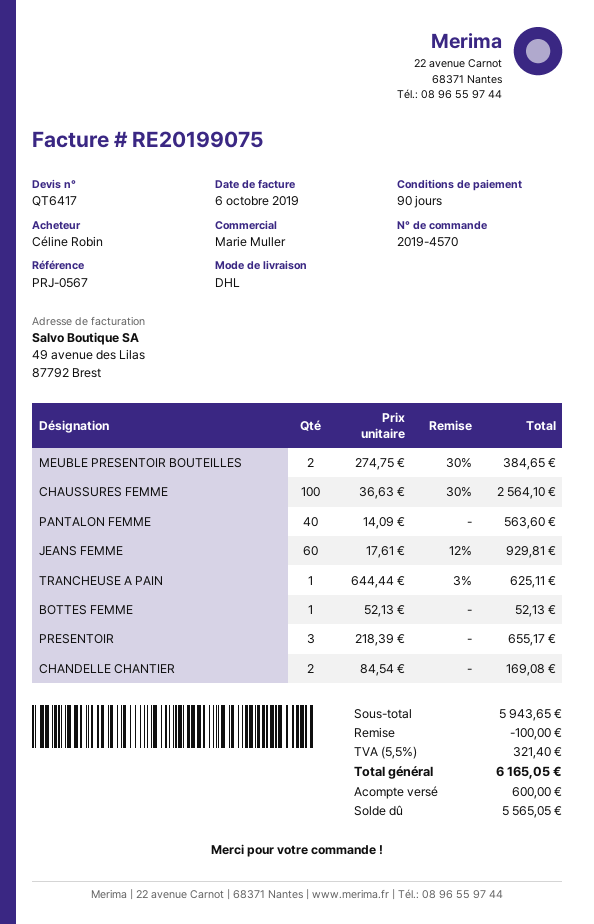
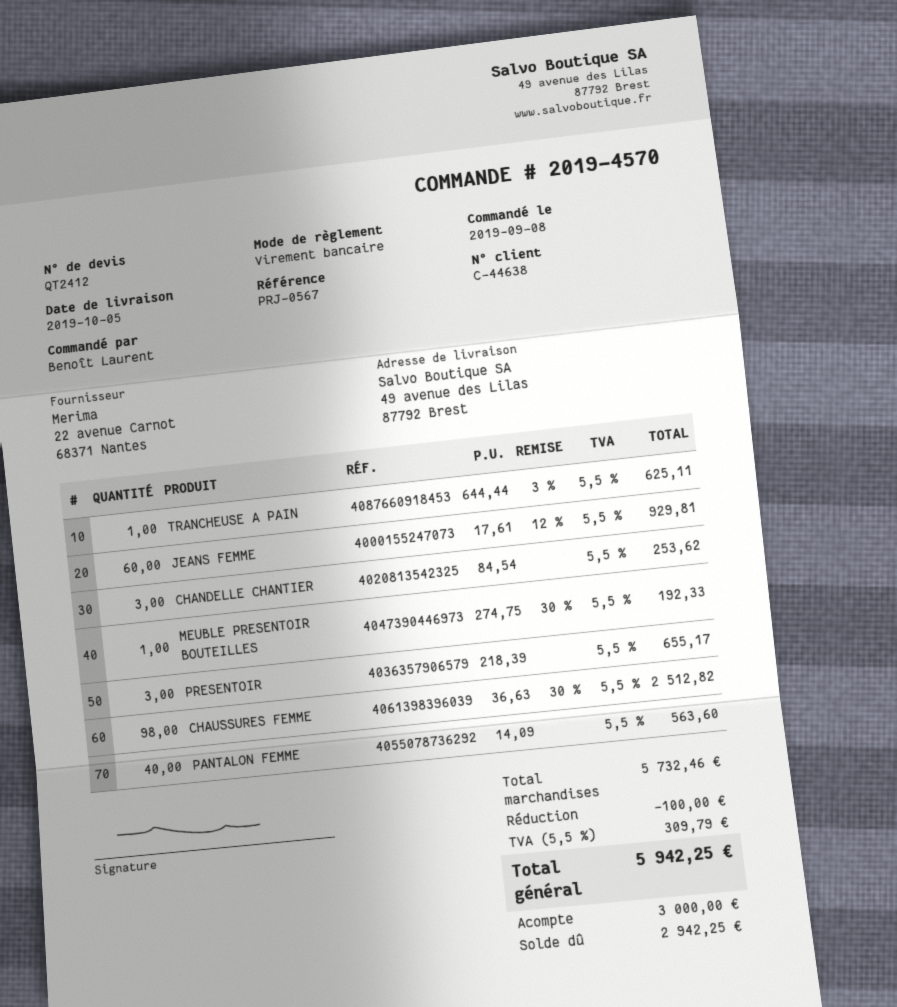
quote number: QT6417 -> QT2412
ordered by: Céline Robin -> Benoît Laurent
MEUBLE PRESENTOIR BOUTEILLES: 2 x 274.75 - 30% = 384.65 -> 1 x 274.75 - 30% = 192.33
CHAUSSURES FEMME: 100 x 36.63 - 30% = 2564.10 -> 98 x 36.63 - 30% = 2512.82
BOTTES FEMME: 1 x 52.13 = 52.13 -> none
CHANDELLE CHANTIER: 2 x 84.54 = 169.08 -> 3 x 84.54 = 253.62
subtotal: 5943.65 -> 5732.46
tax: 5.5% = 321.40 -> 5.5% = 309.79
total: 6165.05 -> 5942.25
deposit: 600.00 -> 3000.00
balance: 5565.05 -> 2942.25

